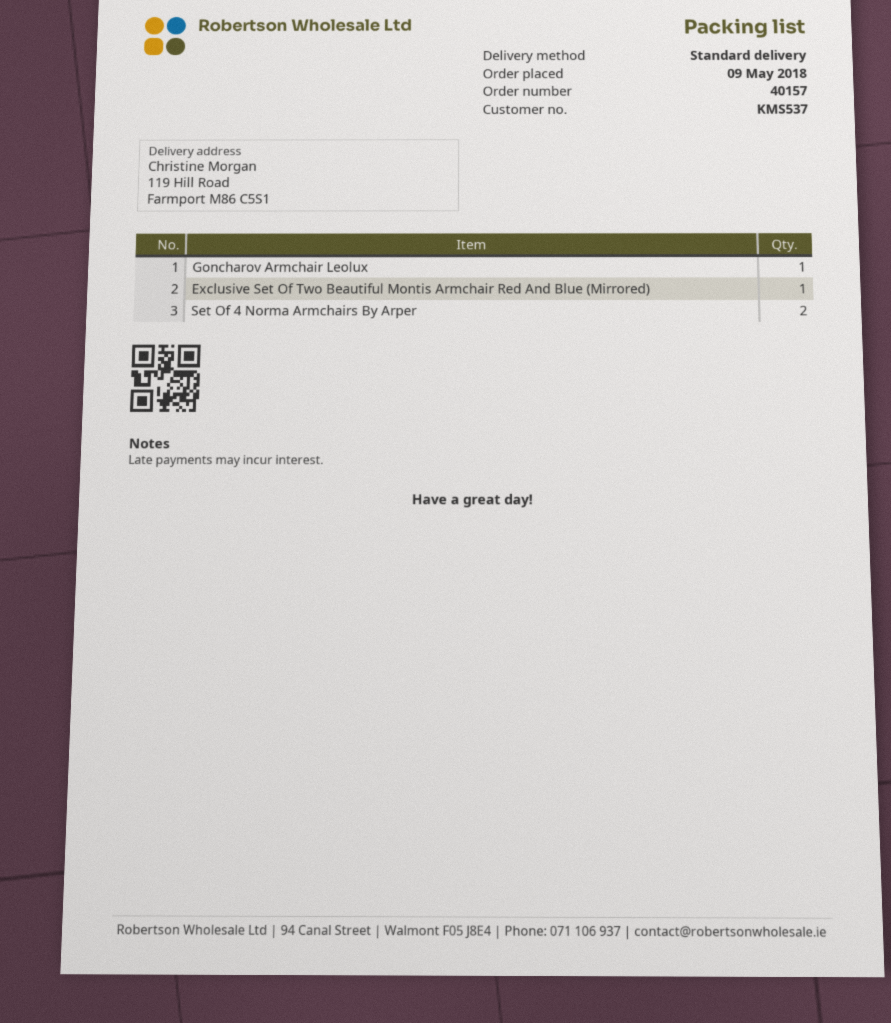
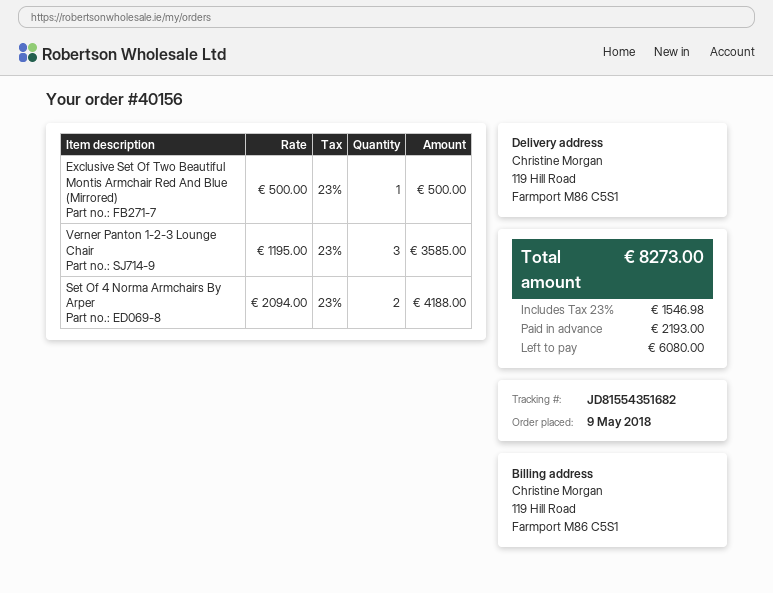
order number: 40157 -> 40156
Goncharov Armchair Leolux: 1 -> none
Verner Panton 1-2-3 Lounge Chair: none -> 3

